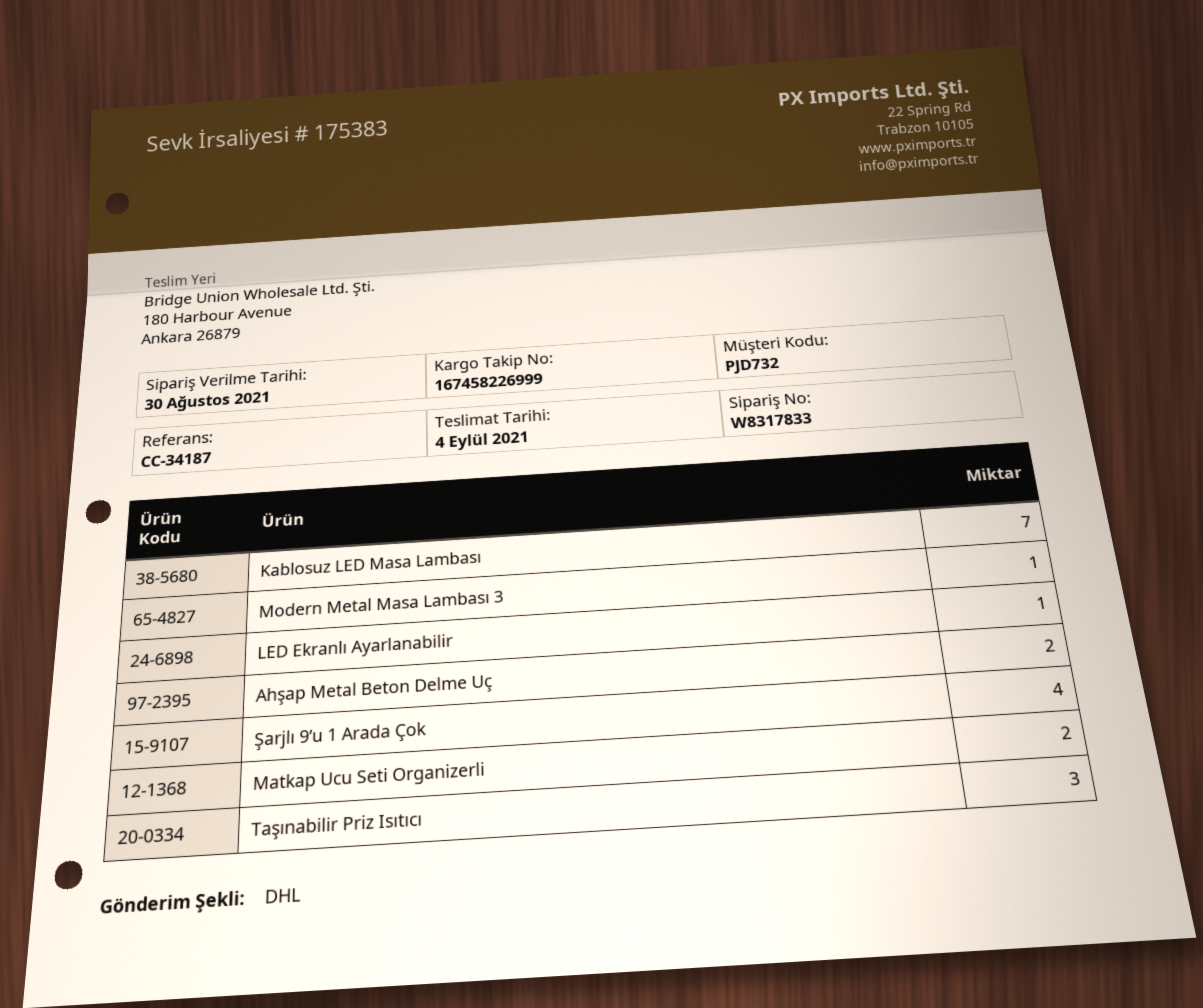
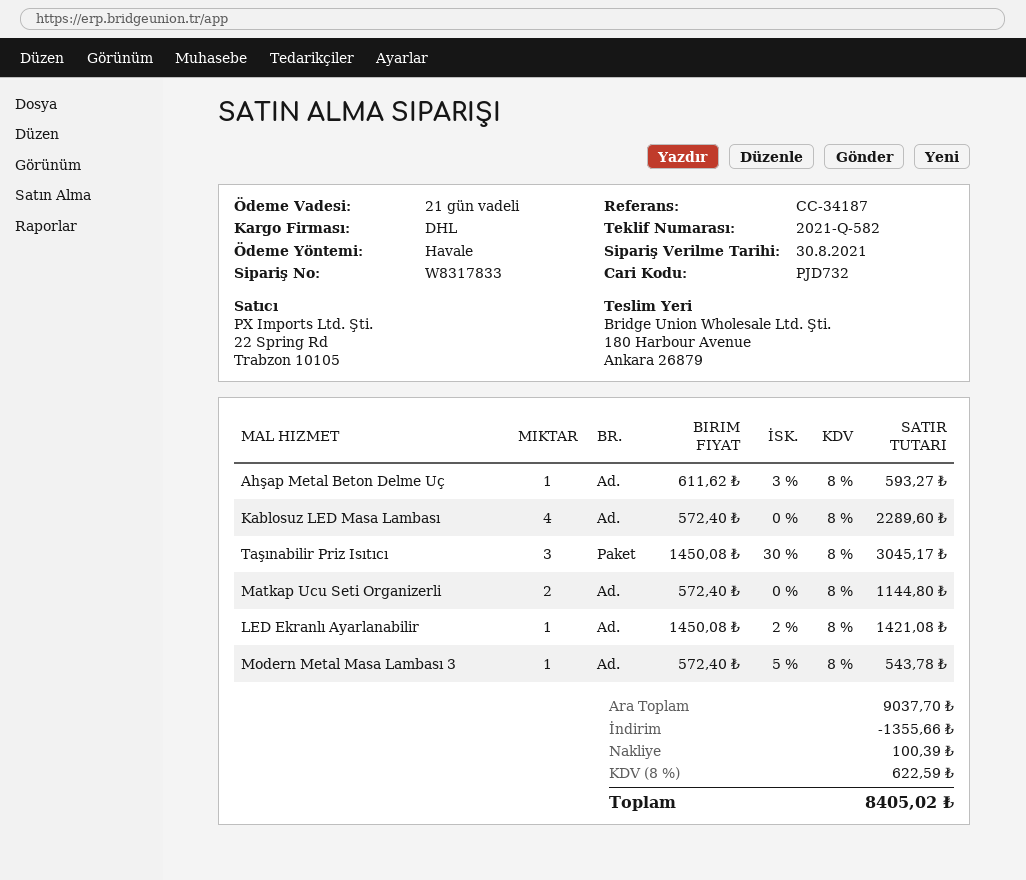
Kablosuz LED Masa Lambası: 7 -> 4
Ahşap Metal Beton Delme Uç: 2 -> 1
Şarjlı 9’u 1 Arada Çok: 4 -> none

